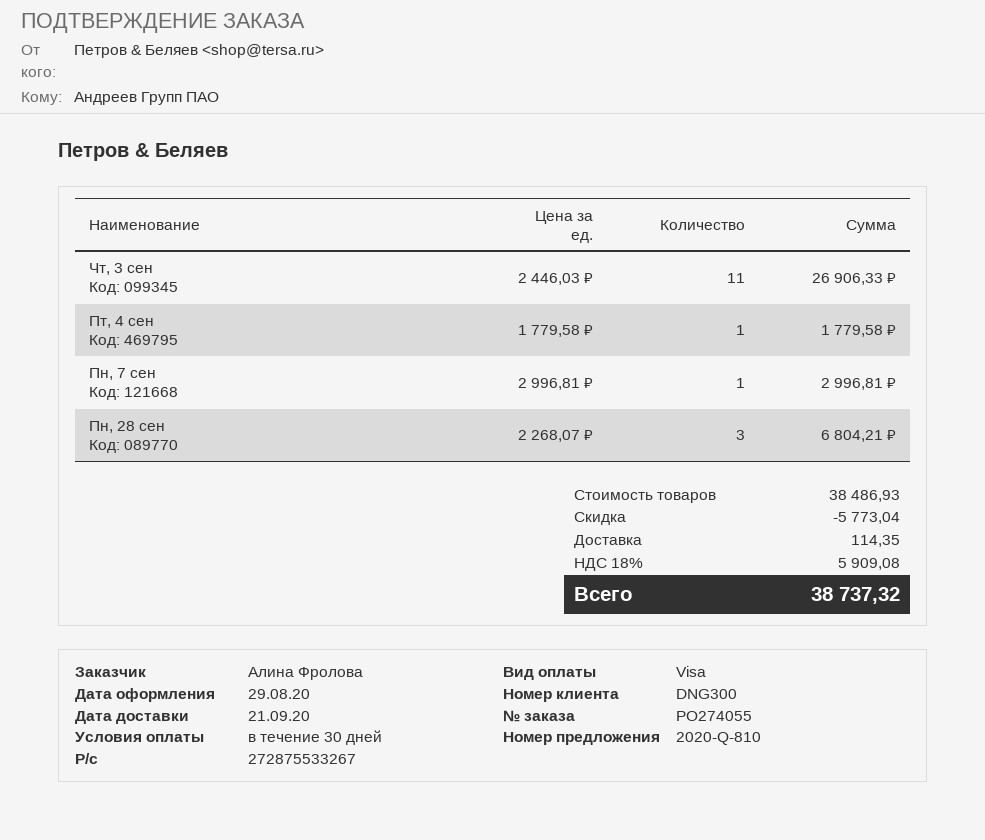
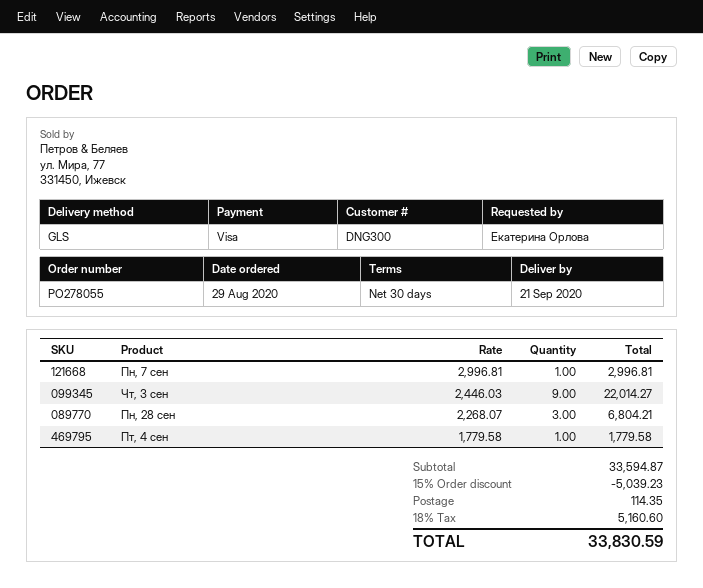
order number: PO274055 -> PO278055
ordered by: Алина Фролова -> Екатерина Орлова
Чт, 3 сен: 11 x 2446.03 = 26906.33 -> 9 x 2446.03 = 22014.27
subtotal: 38486.93 -> 33594.87
discount: 5773.04 -> 5039.23
tax: 18% = 5909.08 -> 18% = 5160.60
total: 38737.32 -> 33830.59

